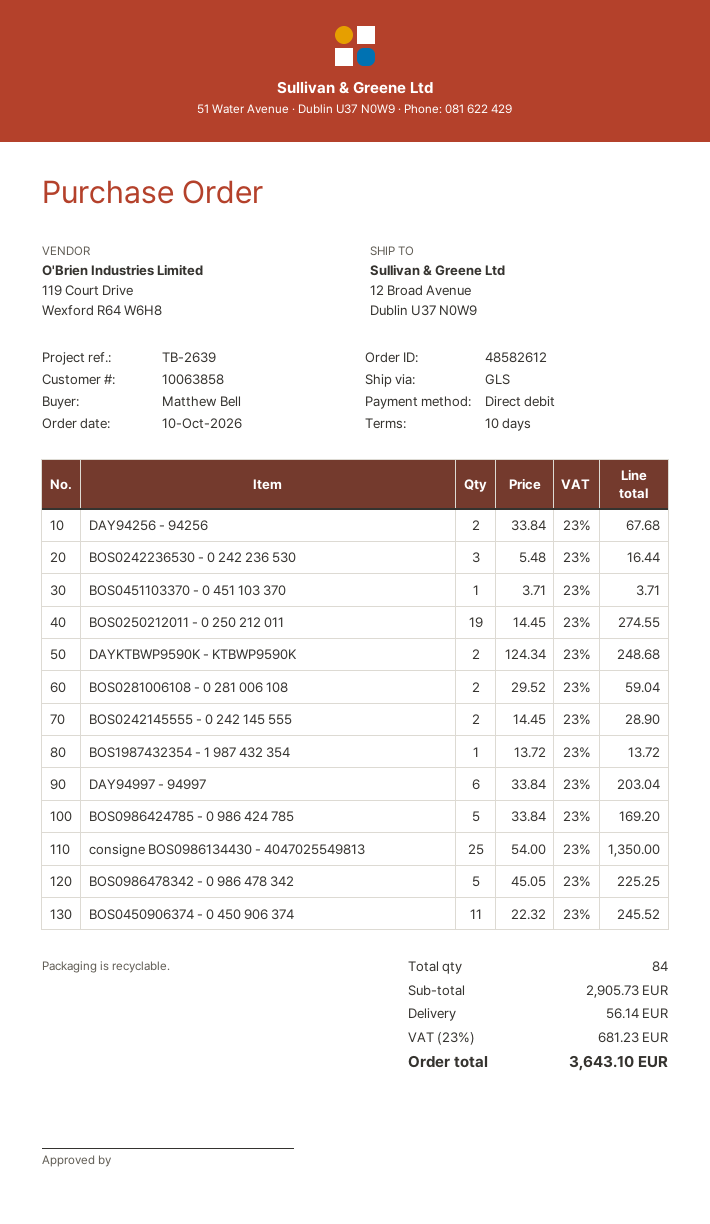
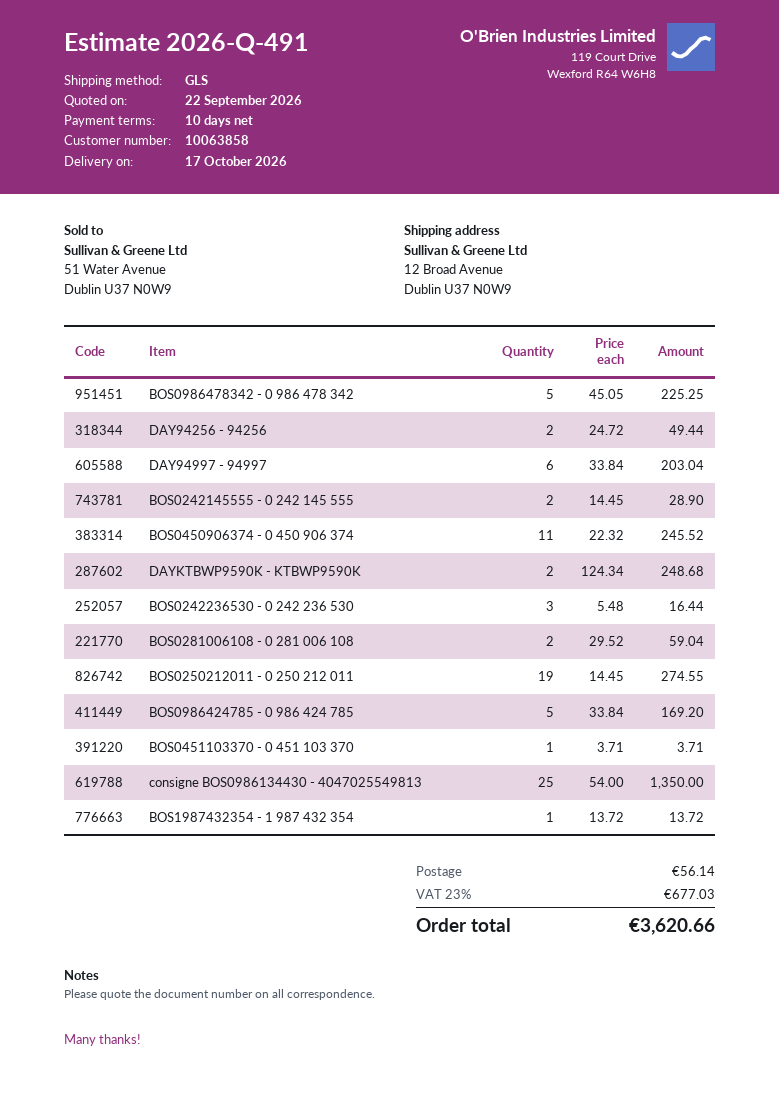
DAY94256 - 94256: 2 x 33.84 = 67.68 -> 2 x 24.72 = 49.44
tax: 23% = 681.23 -> 23% = 677.03
total: 3643.10 -> 3620.66

